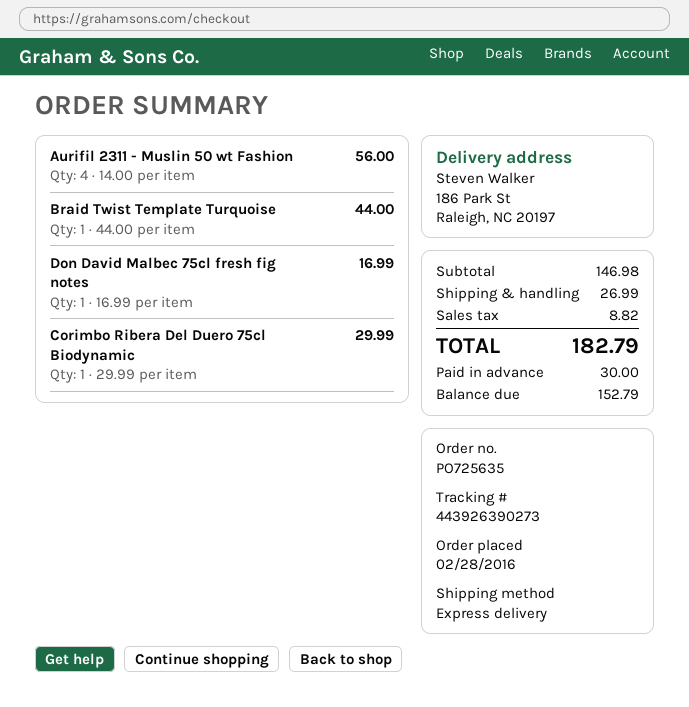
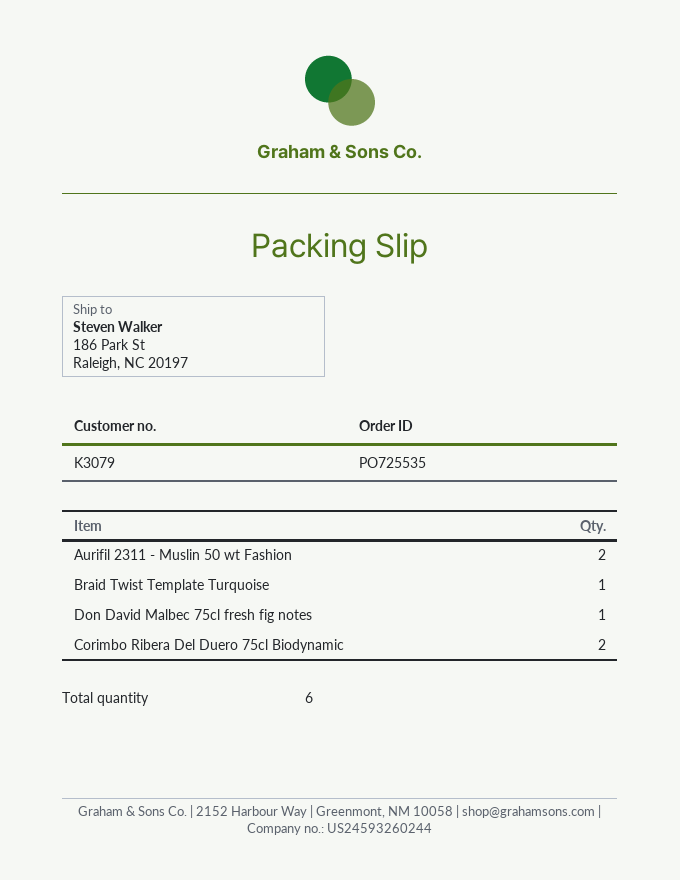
order number: PO725635 -> PO725535
Aurifil 2311 - Muslin 50 wt Fashion: 4 -> 2
Corimbo Ribera Del Duero 75cl Biodynamic: 1 -> 2

